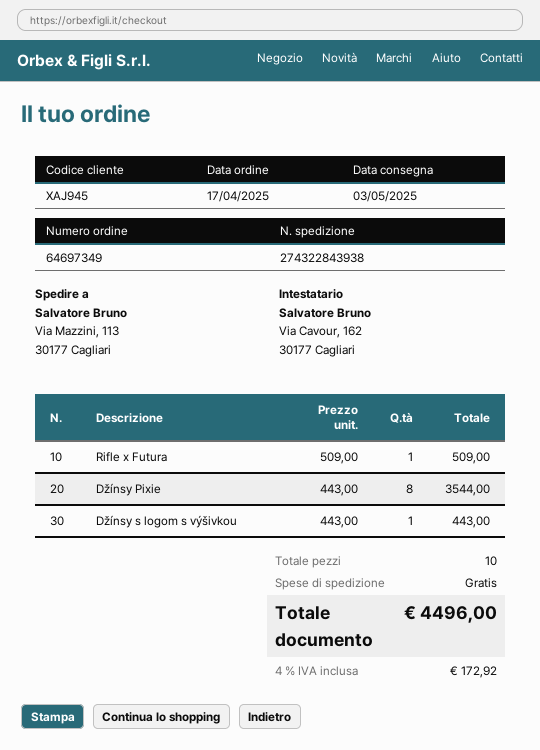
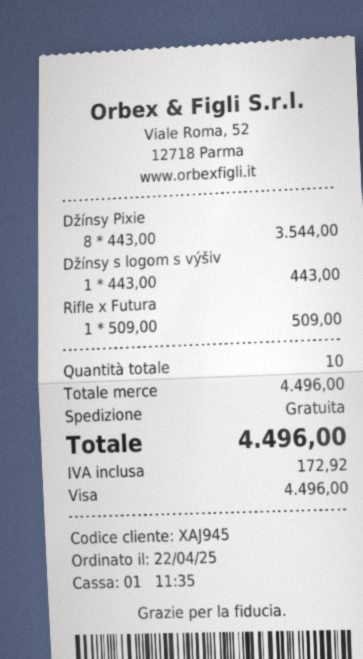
order date: 2025-04-17 -> 2025-04-22

